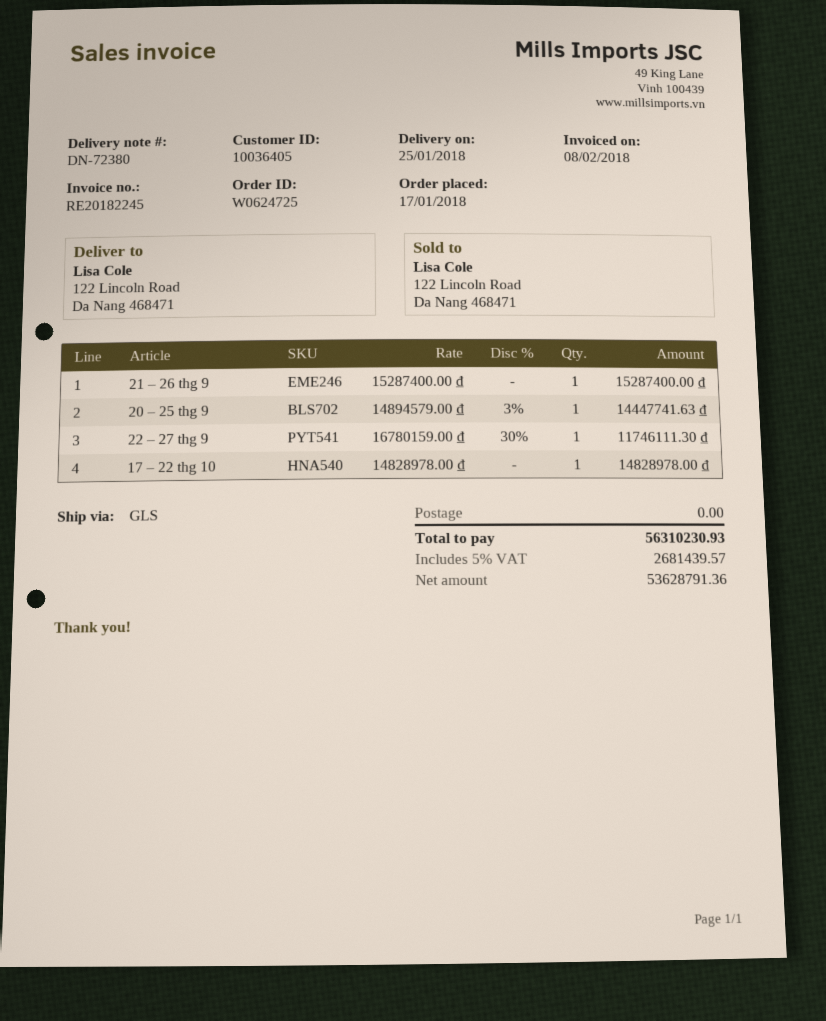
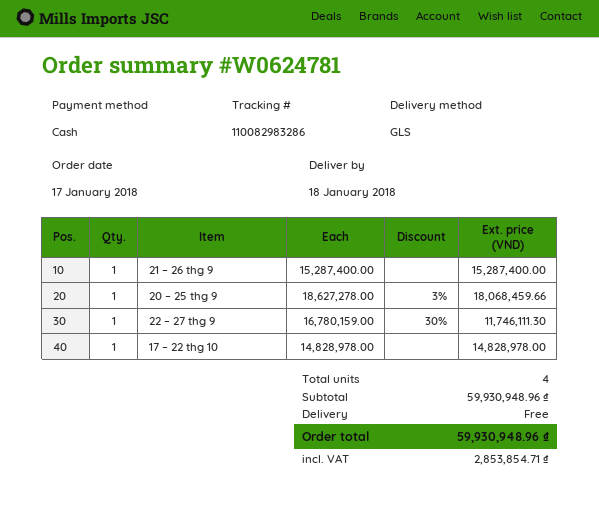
order number: W0624725 -> W0624781
delivery date: 2018-01-25 -> 2018-01-18
20 – 25 thg 9: 1 x 14894579.00 - 3% = 14447741.63 -> 1 x 18627278.00 - 3% = 18068459.66
tax: 2681439.57 -> 2853854.71
total: 56310230.93 -> 59930948.96

